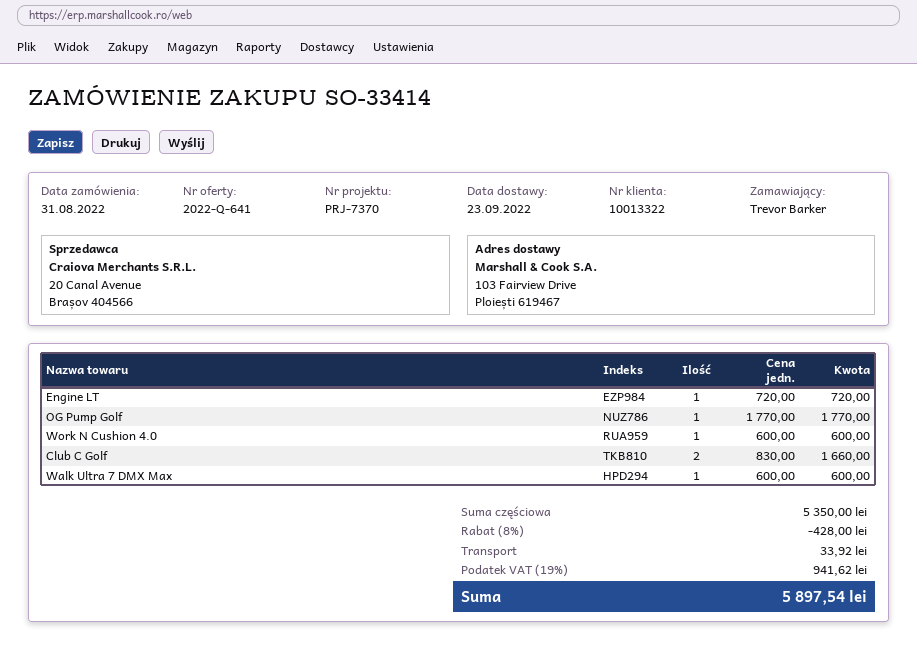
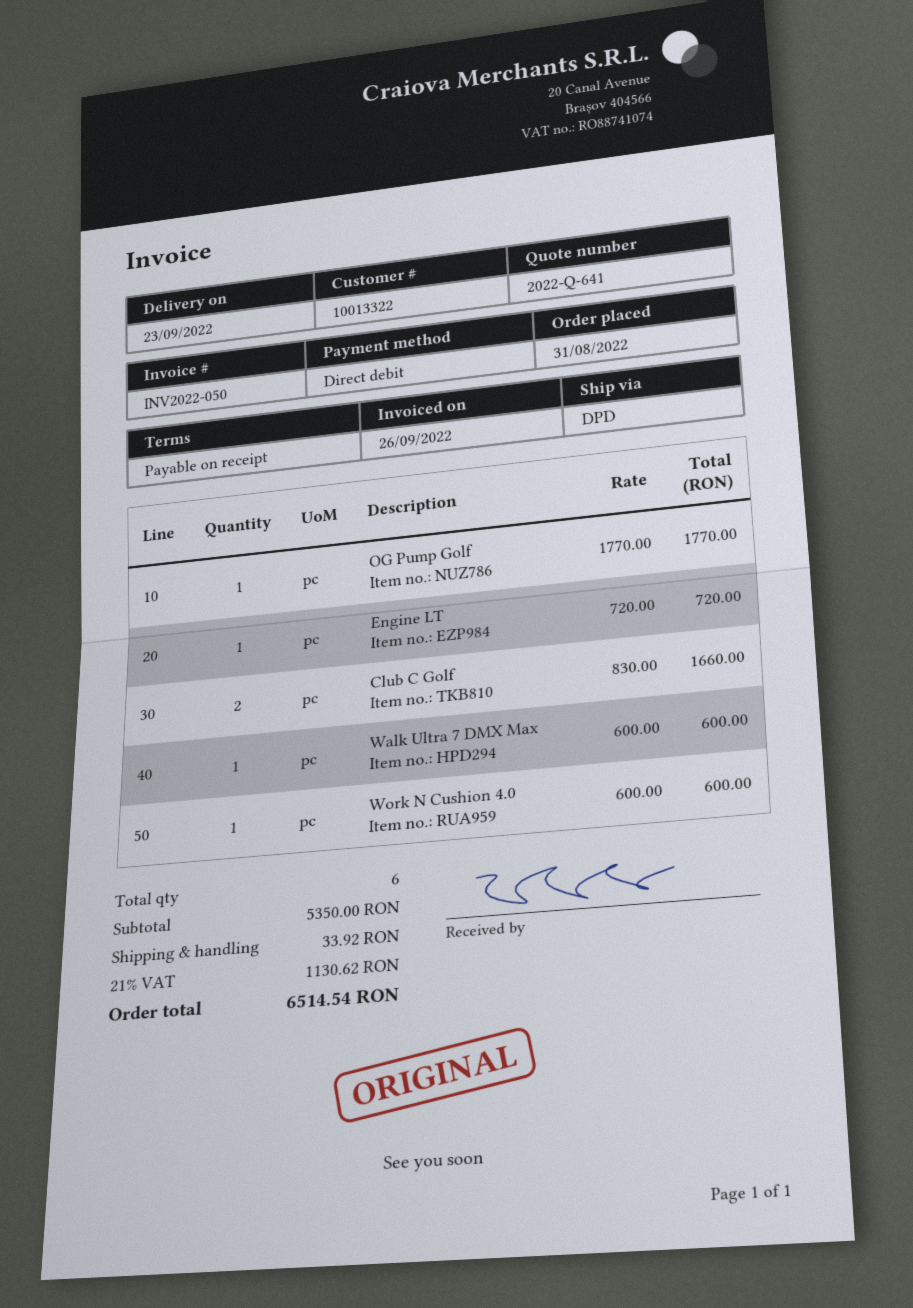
discount: 8% = 428.00 -> none
tax: 19% = 941.62 -> 21% = 1130.62
total: 5897.54 -> 6514.54

